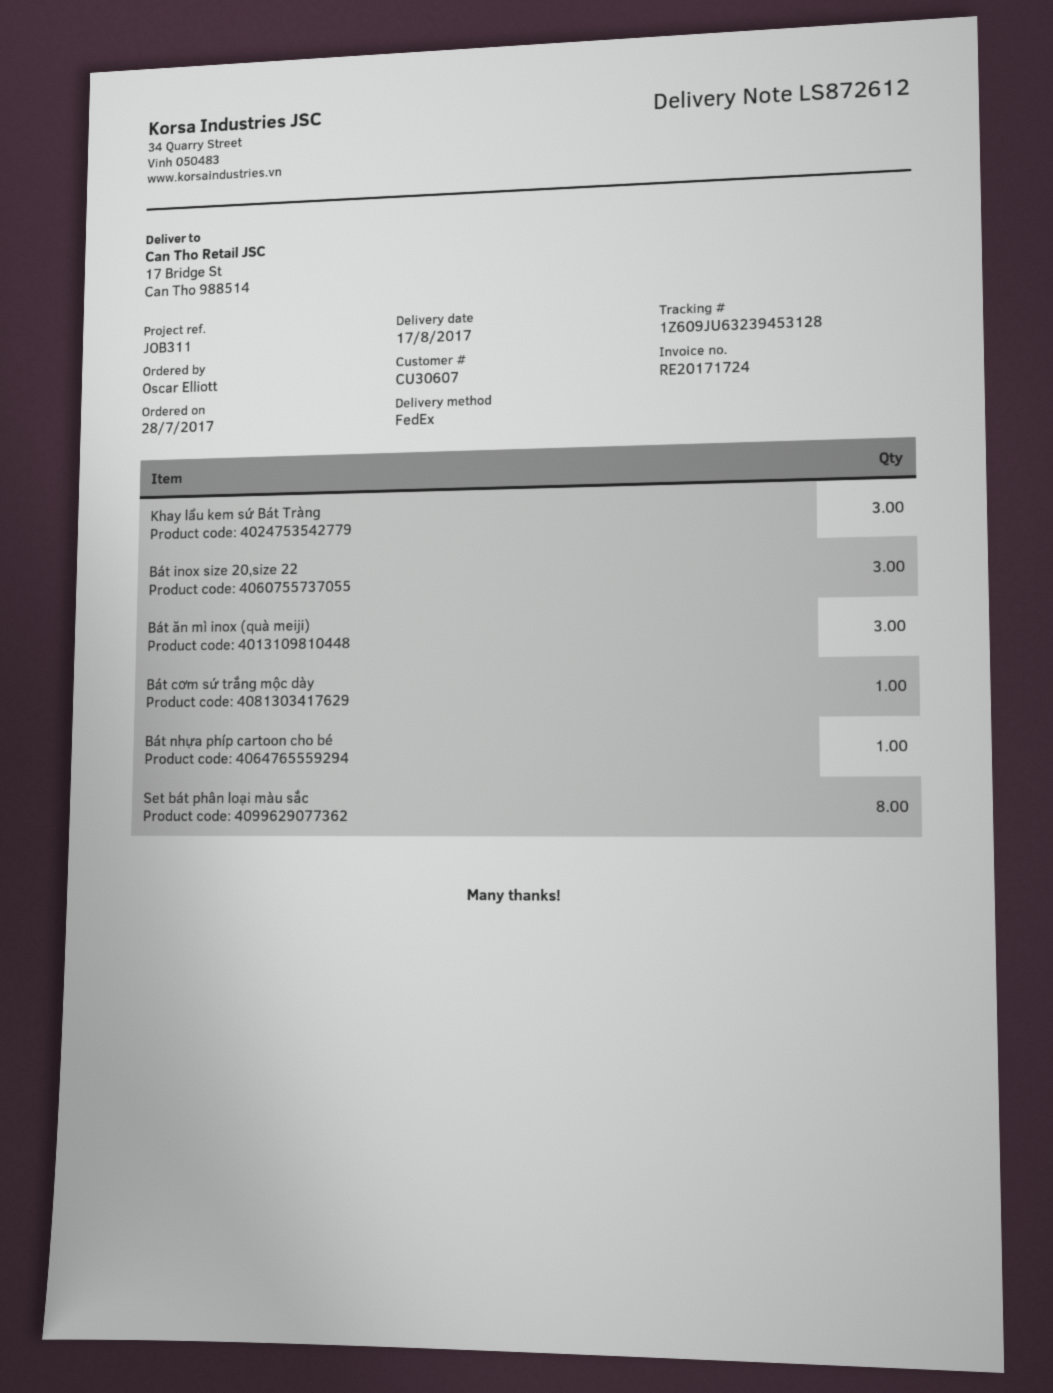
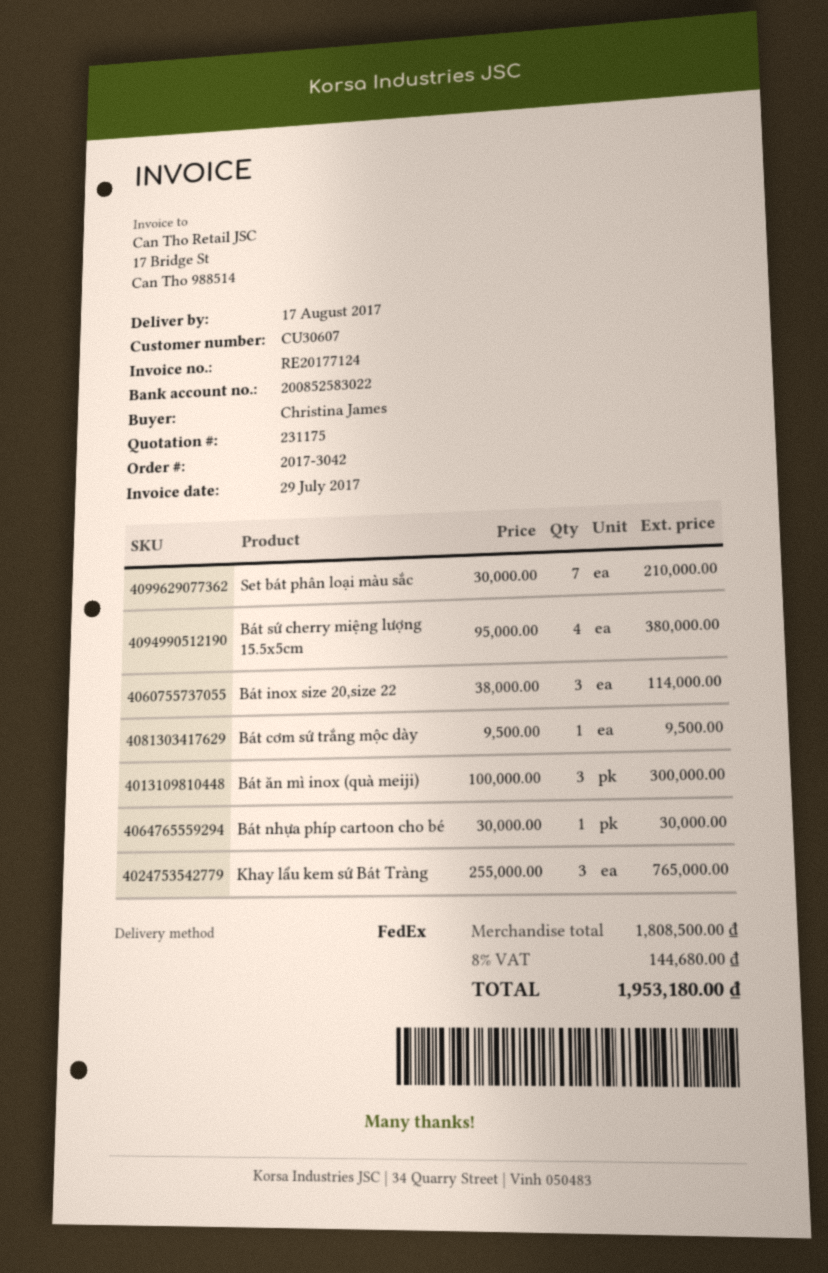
invoice number: RE20171724 -> RE20177124
ordered by: Oscar Elliott -> Christina James
Set bát phân loại màu sắc: 8 -> 7
Bát sứ cherry miệng lượng 15.5x5cm: none -> 4

